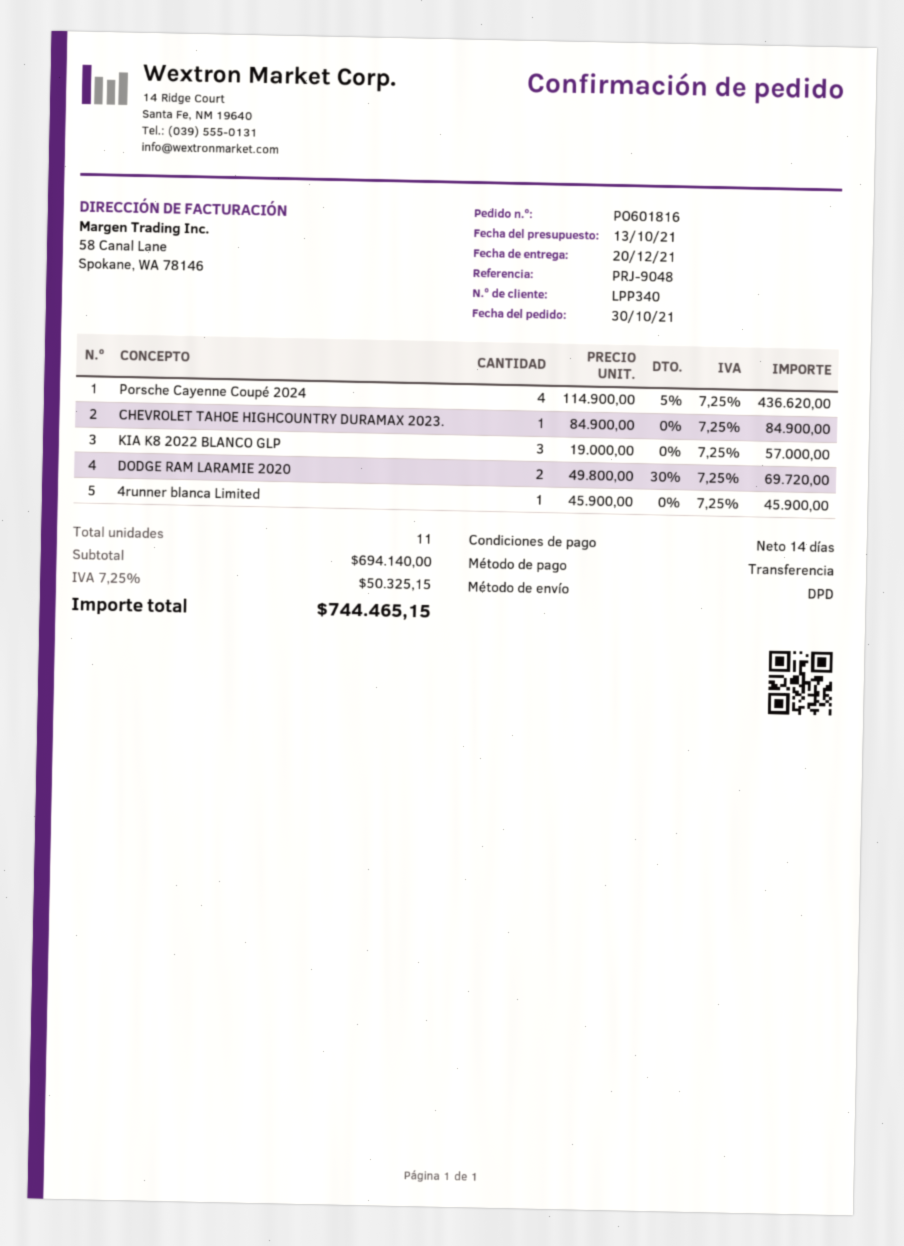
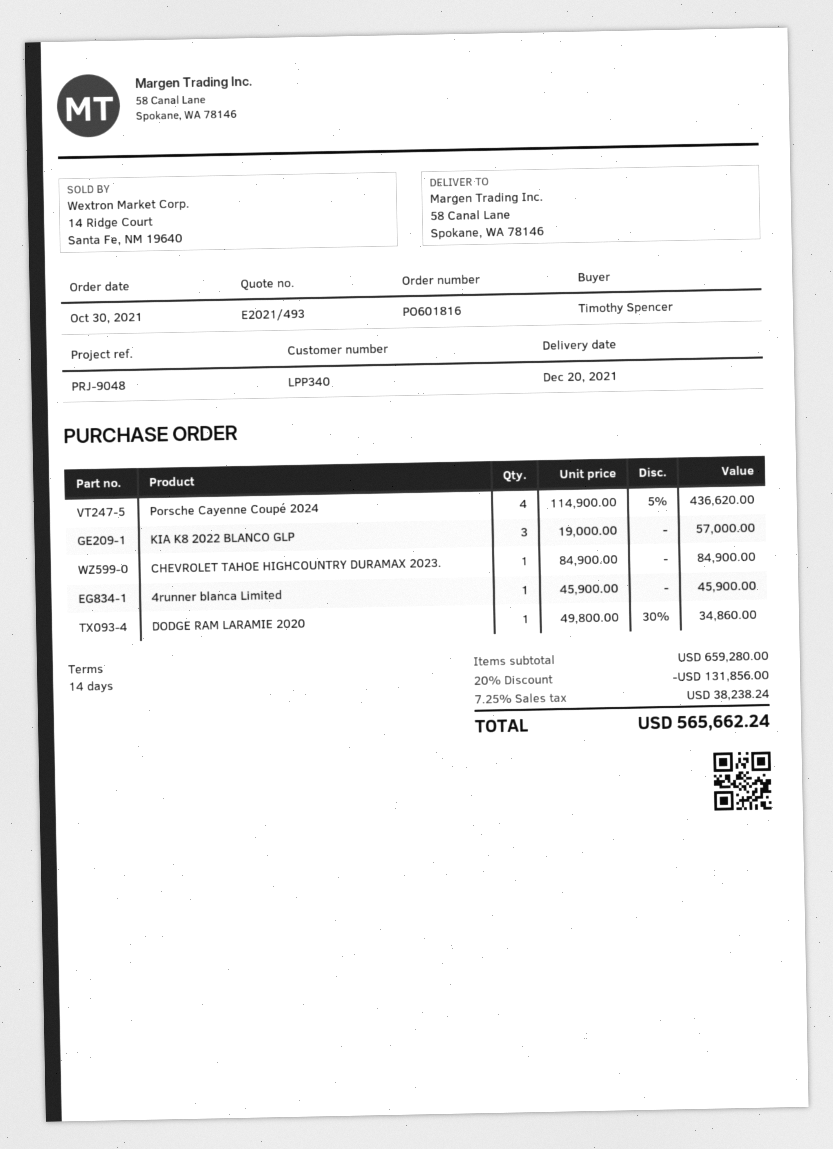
DODGE RAM LARAMIE 2020: 2 x 49800.00 - 30% = 69720.00 -> 1 x 49800.00 - 30% = 34860.00
subtotal: 694140.00 -> 659280.00
discount: none -> 20% = 131856.00
tax: 7.25% = 50325.15 -> 7.25% = 38238.24
total: 744465.15 -> 565662.24

